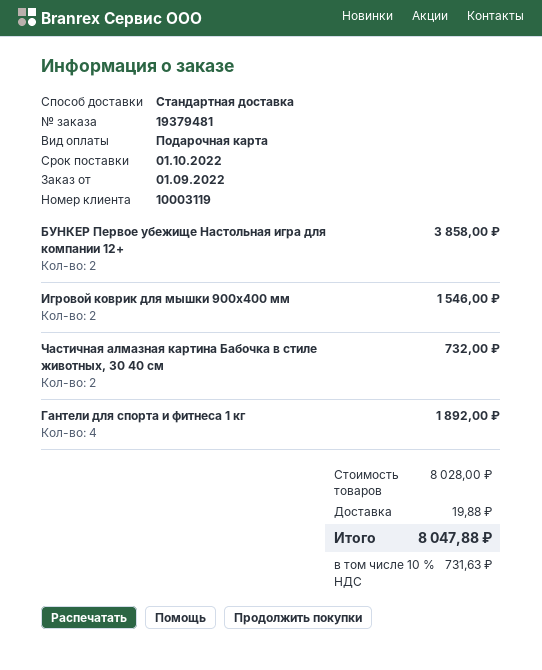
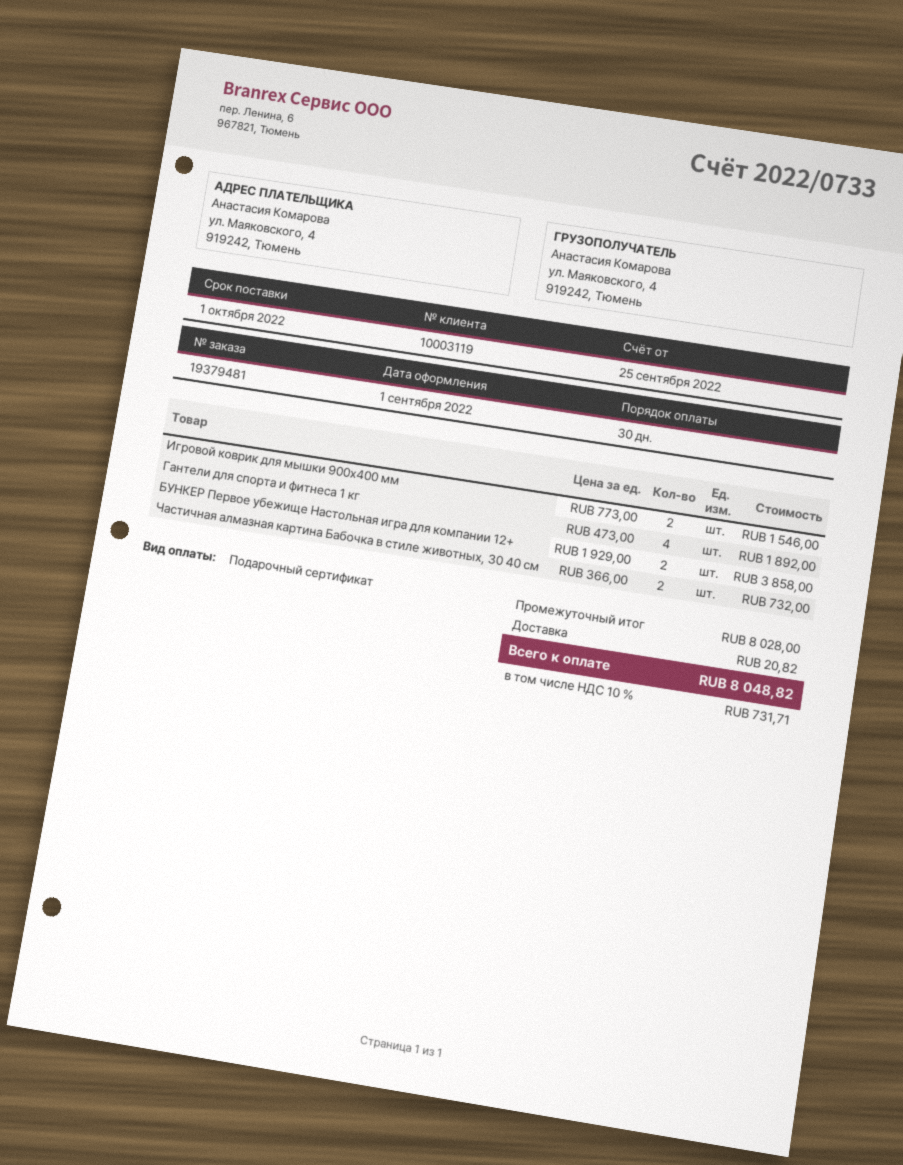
shipping: 19.88 -> 20.82
tax: 10% = 731.63 -> 10% = 731.71
total: 8047.88 -> 8048.82

